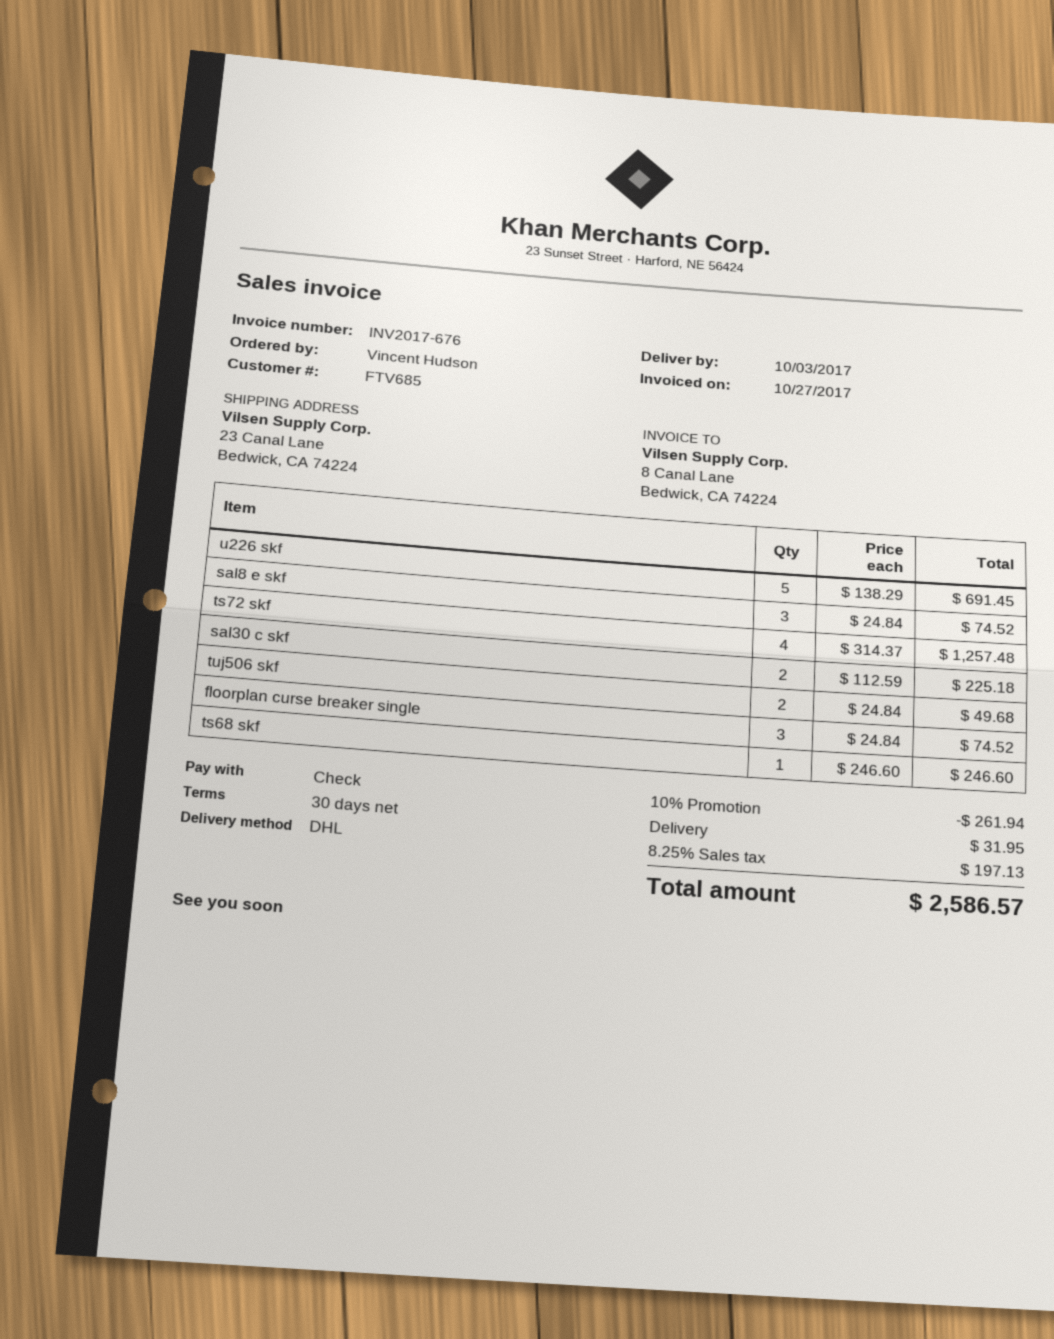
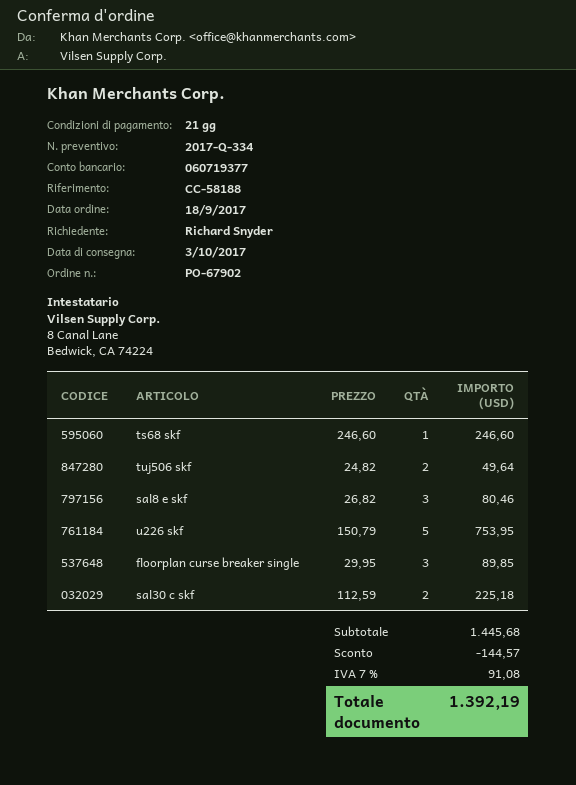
payment terms: 30 days -> 21 days
ordered by: Vincent Hudson -> Richard Snyder
u226 skf: 5 x 138.29 = 691.45 -> 5 x 150.79 = 753.95
sal8 e skf: 3 x 24.84 = 74.52 -> 3 x 26.82 = 80.46
ts72 skf: 4 x 314.37 = 1257.48 -> none
tuj506 skf: 2 x 24.84 = 49.68 -> 2 x 24.82 = 49.64
floorplan curse breaker single: 3 x 24.84 = 74.52 -> 3 x 29.95 = 89.85
discount: 261.94 -> 144.57
shipping: 31.95 -> none
tax: 8.25% = 197.13 -> 7% = 91.08
total: 2586.57 -> 1392.19

